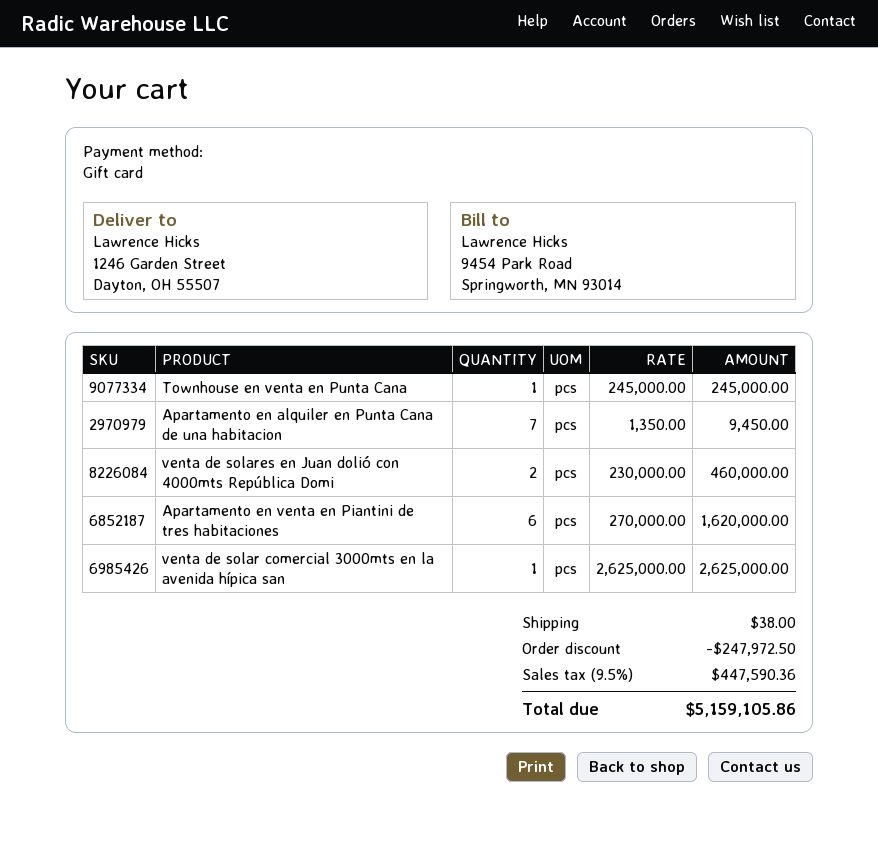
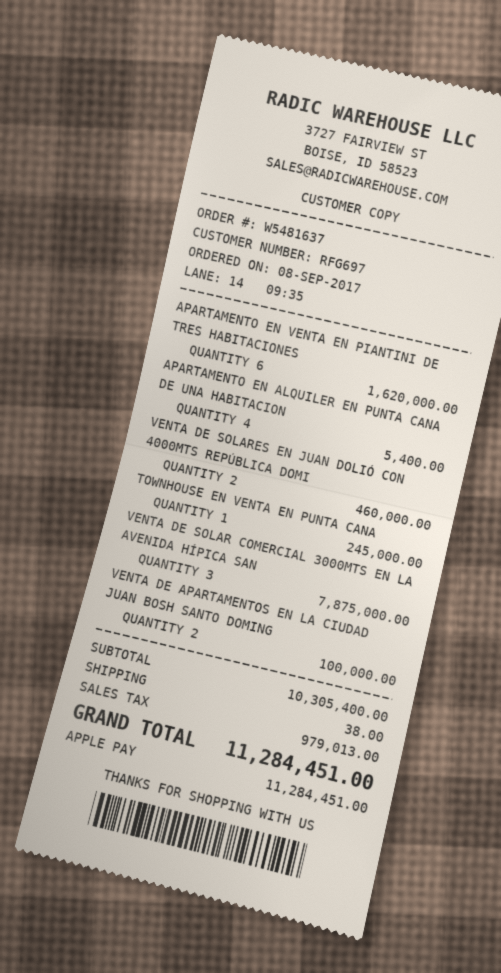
payment method: gift card -> Apple Pay
Apartamento en alquiler en Punta Cana de una habitacion: 7 for 9450.00 -> 4 for 5400.00
venta de solar comercial 3000mts en la avenida hípica san: 1 for 2625000.00 -> 3 for 7875000.00
VENTA DE APARTAMENTOS EN LA CIUDAD JUAN BOSH SANTO DOMING: none -> 2 for 100000.00
discount: 247972.50 -> none
tax: 447590.36 -> 979013.00
total: 5159105.86 -> 11284451.00

